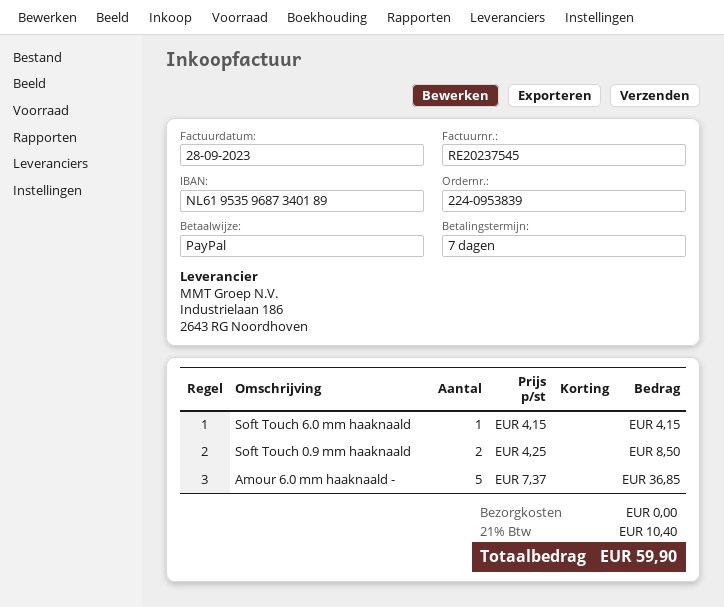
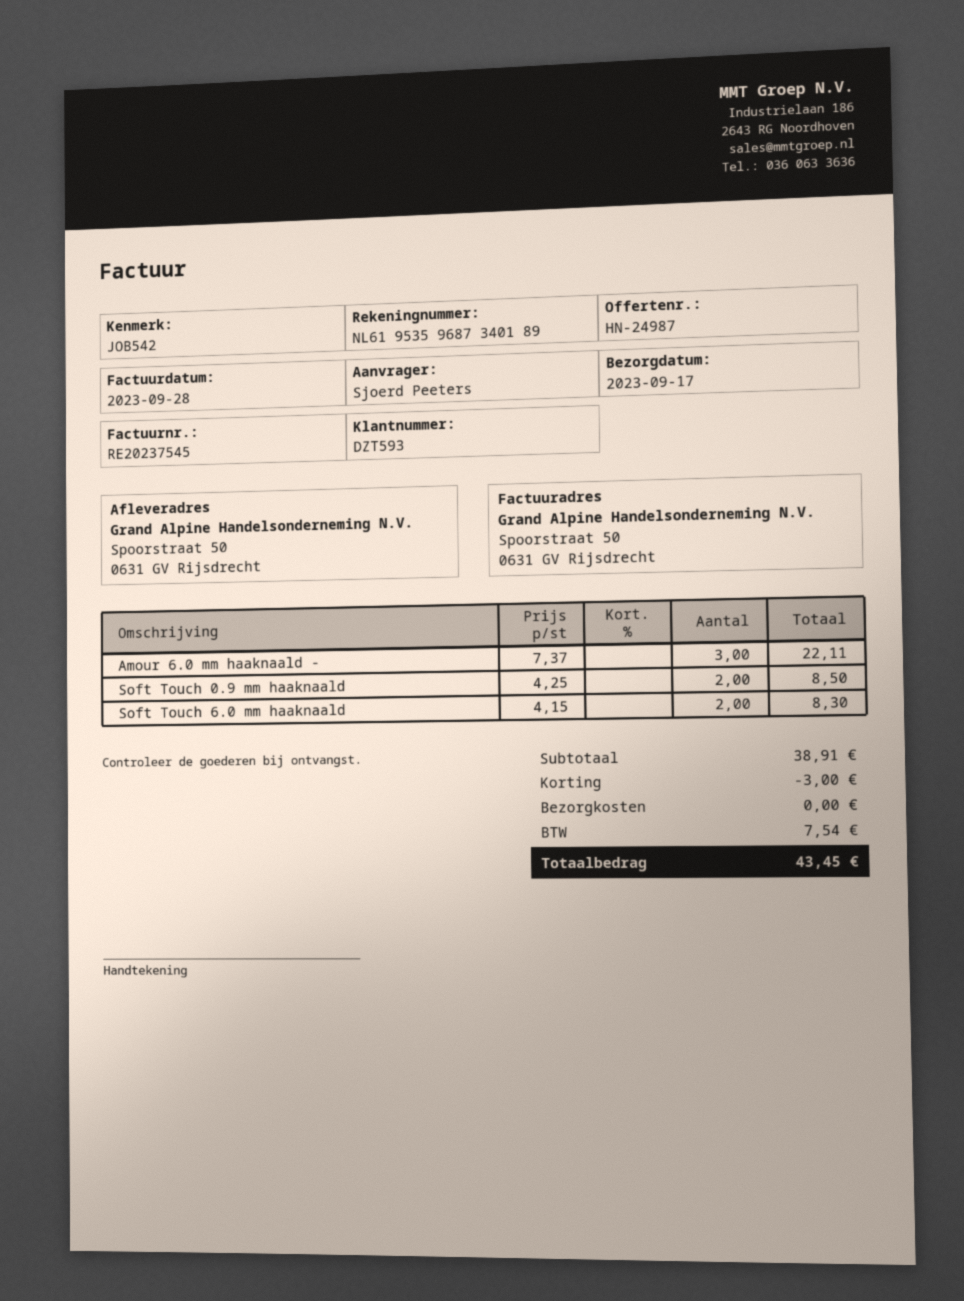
Soft Touch 6.0 mm haaknaald: 1 x 4.15 = 4.15 -> 2 x 4.15 = 8.30
Amour 6.0 mm haaknaald -: 5 x 7.37 = 36.85 -> 3 x 7.37 = 22.11
discount: none -> 3.00
tax: 10.40 -> 7.54
total: 59.90 -> 43.45

